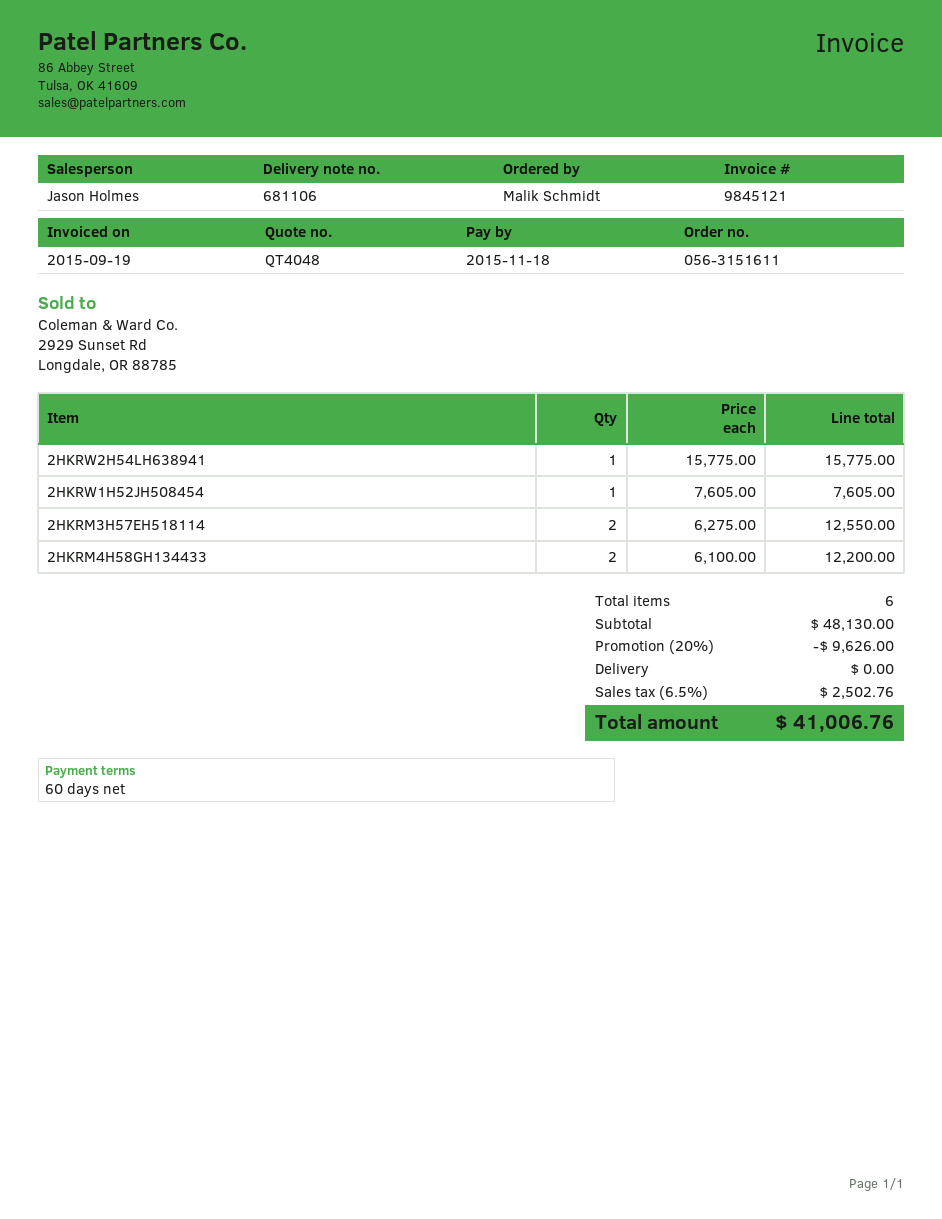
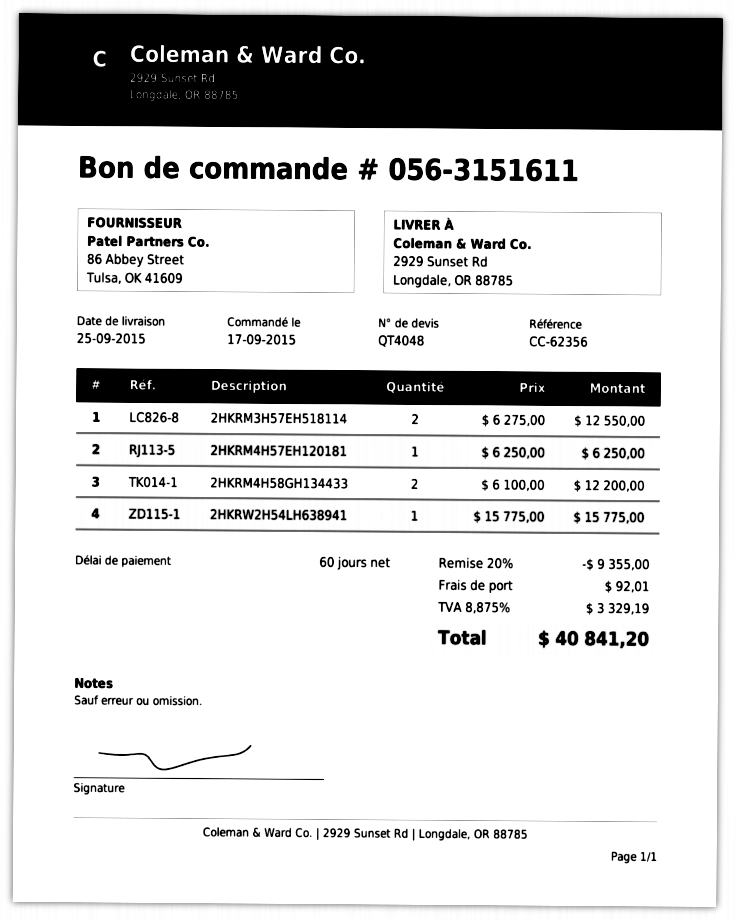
2HKRW1H52JH508454: 1 x 7605.00 = 7605.00 -> none
2HKRM4H57EH120181: none -> 1 x 6250.00 = 6250.00
discount: 20% = 9626.00 -> 20% = 9355.00
shipping: 0.00 -> 92.01
tax: 6.5% = 2502.76 -> 8.875% = 3329.19
total: 41006.76 -> 40841.20

